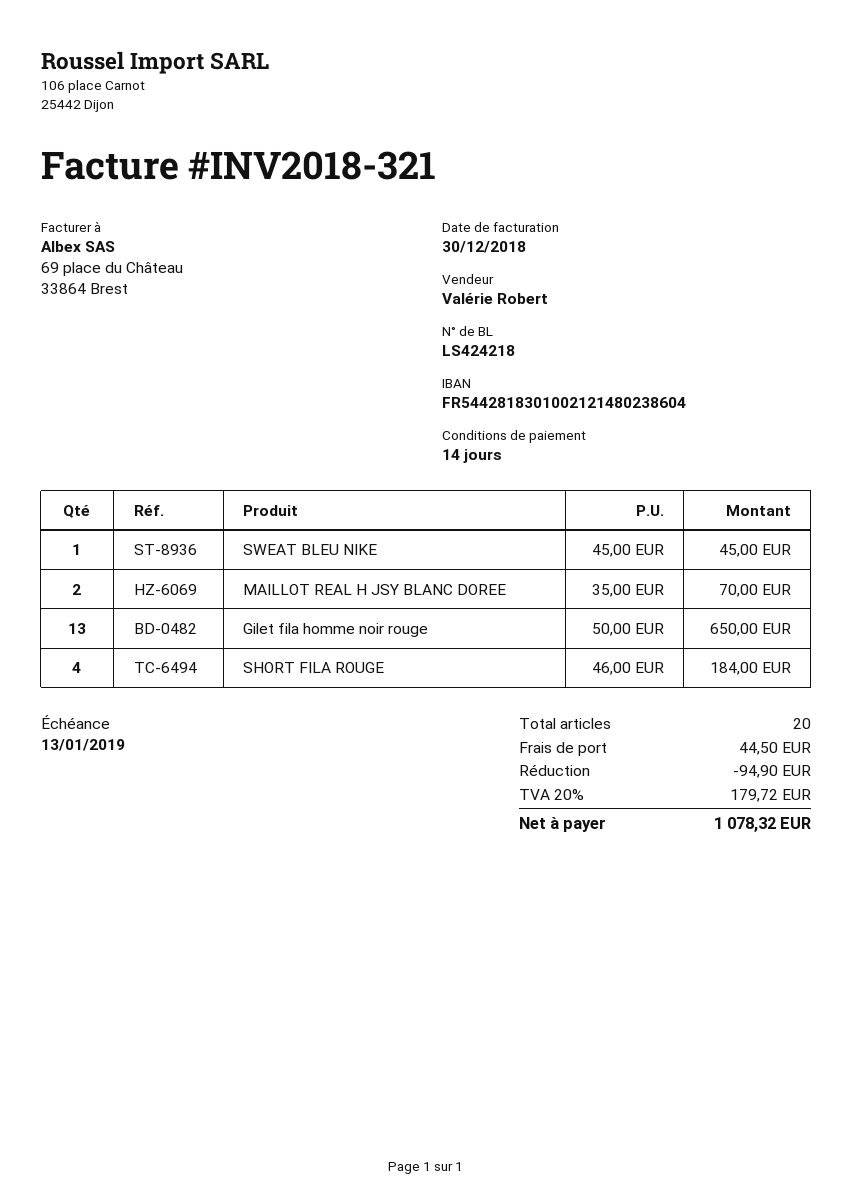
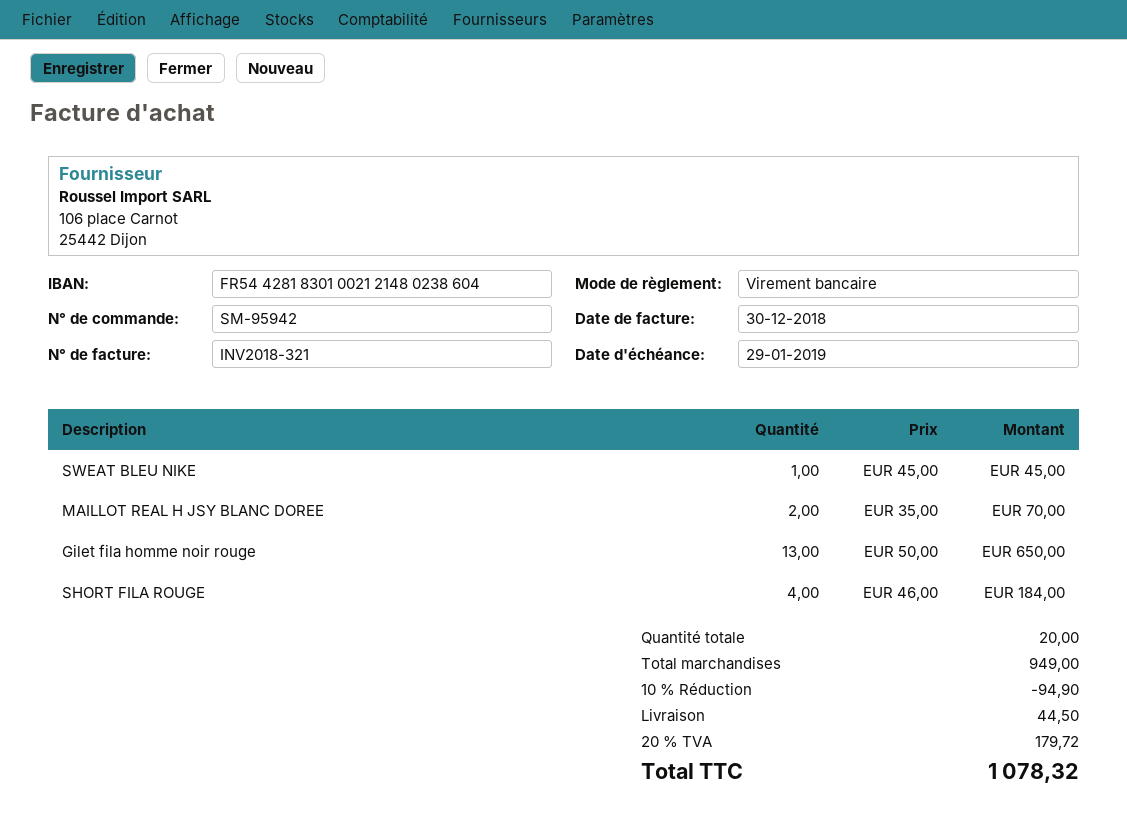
due date: 2019-01-13 -> 2019-01-29

